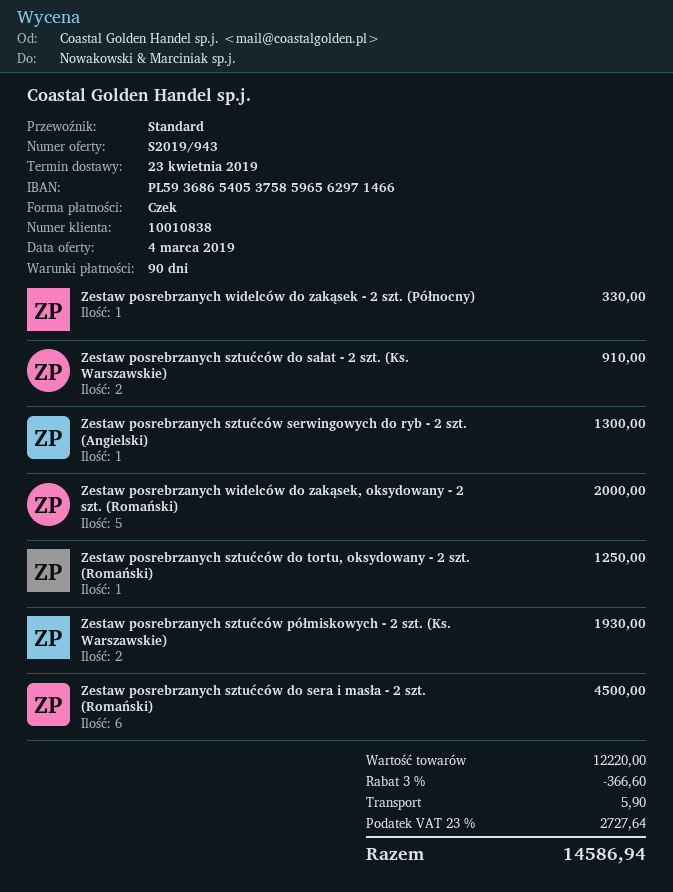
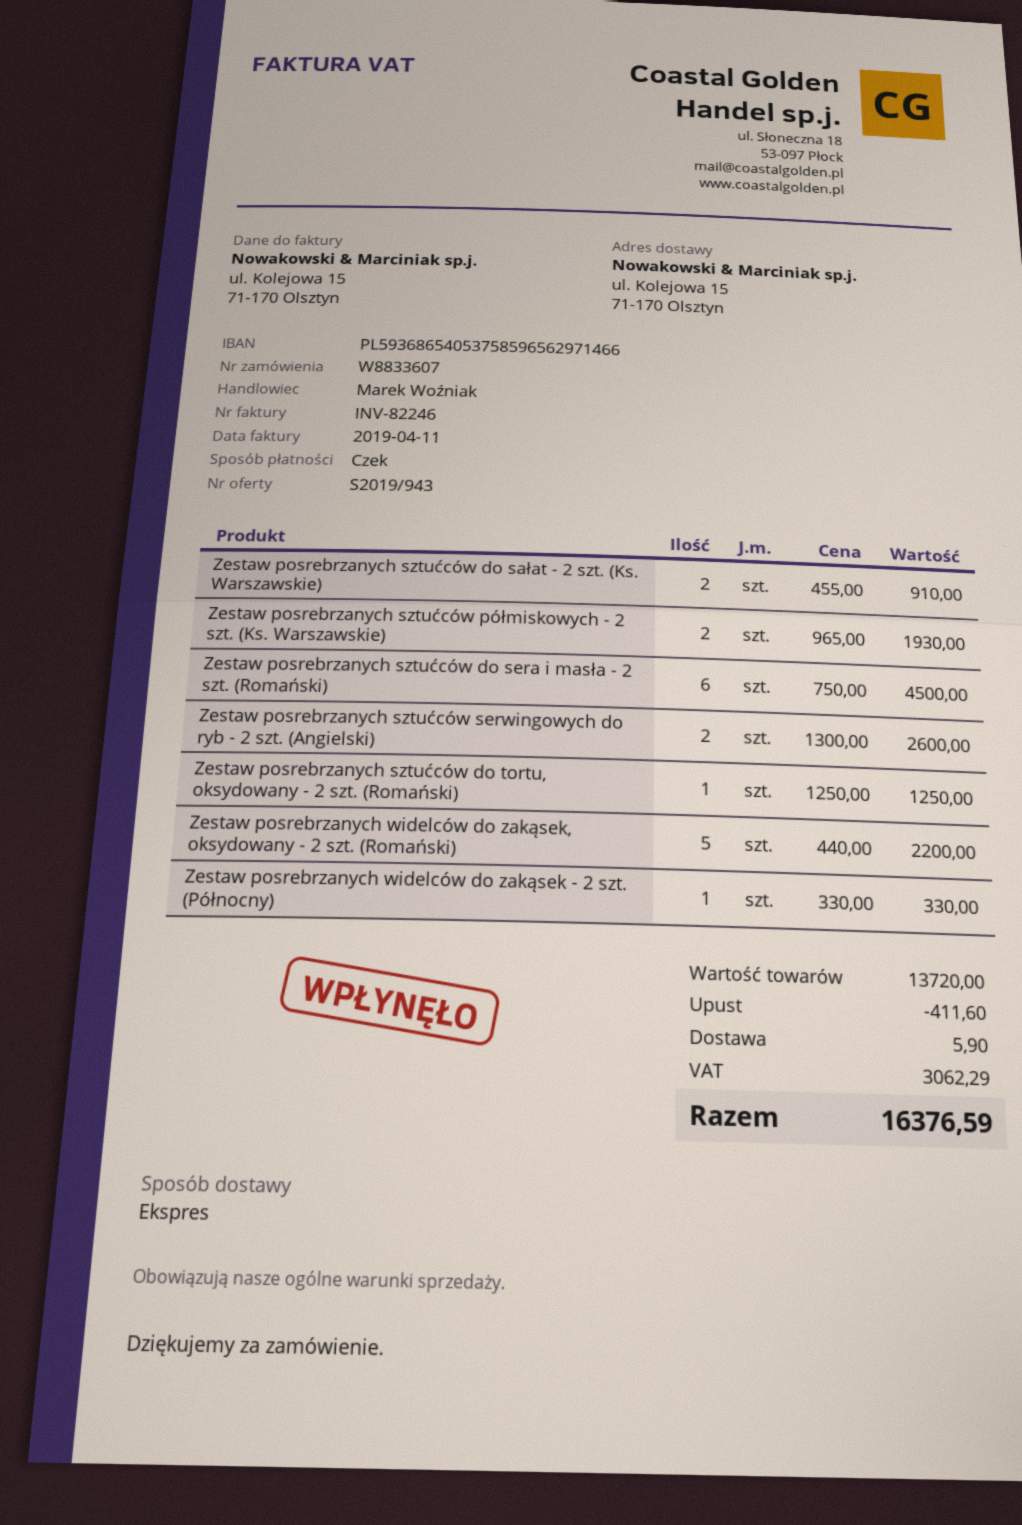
shipping method: standard -> express
Zestaw posrebrzanych sztućców serwingowych do ryb - 2 szt. (Angielski): 1 for 1300.00 -> 2 for 2600.00
Zestaw posrebrzanych widelców do zakąsek, oksydowany - 2 szt. (Romański): 5 for 2000.00 -> 5 for 2200.00
subtotal: 12220.00 -> 13720.00
discount: 366.60 -> 411.60
tax: 2727.64 -> 3062.29
total: 14586.94 -> 16376.59

